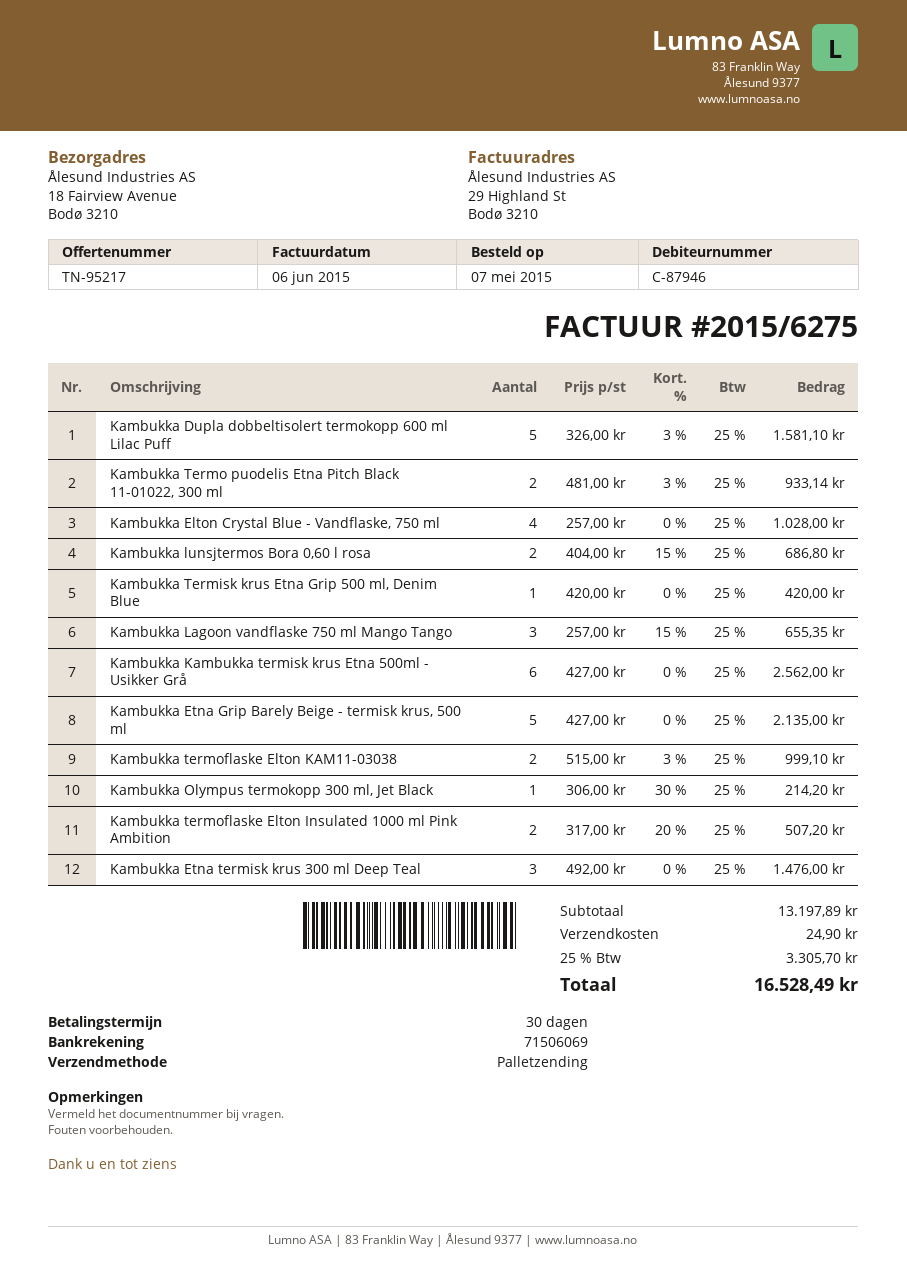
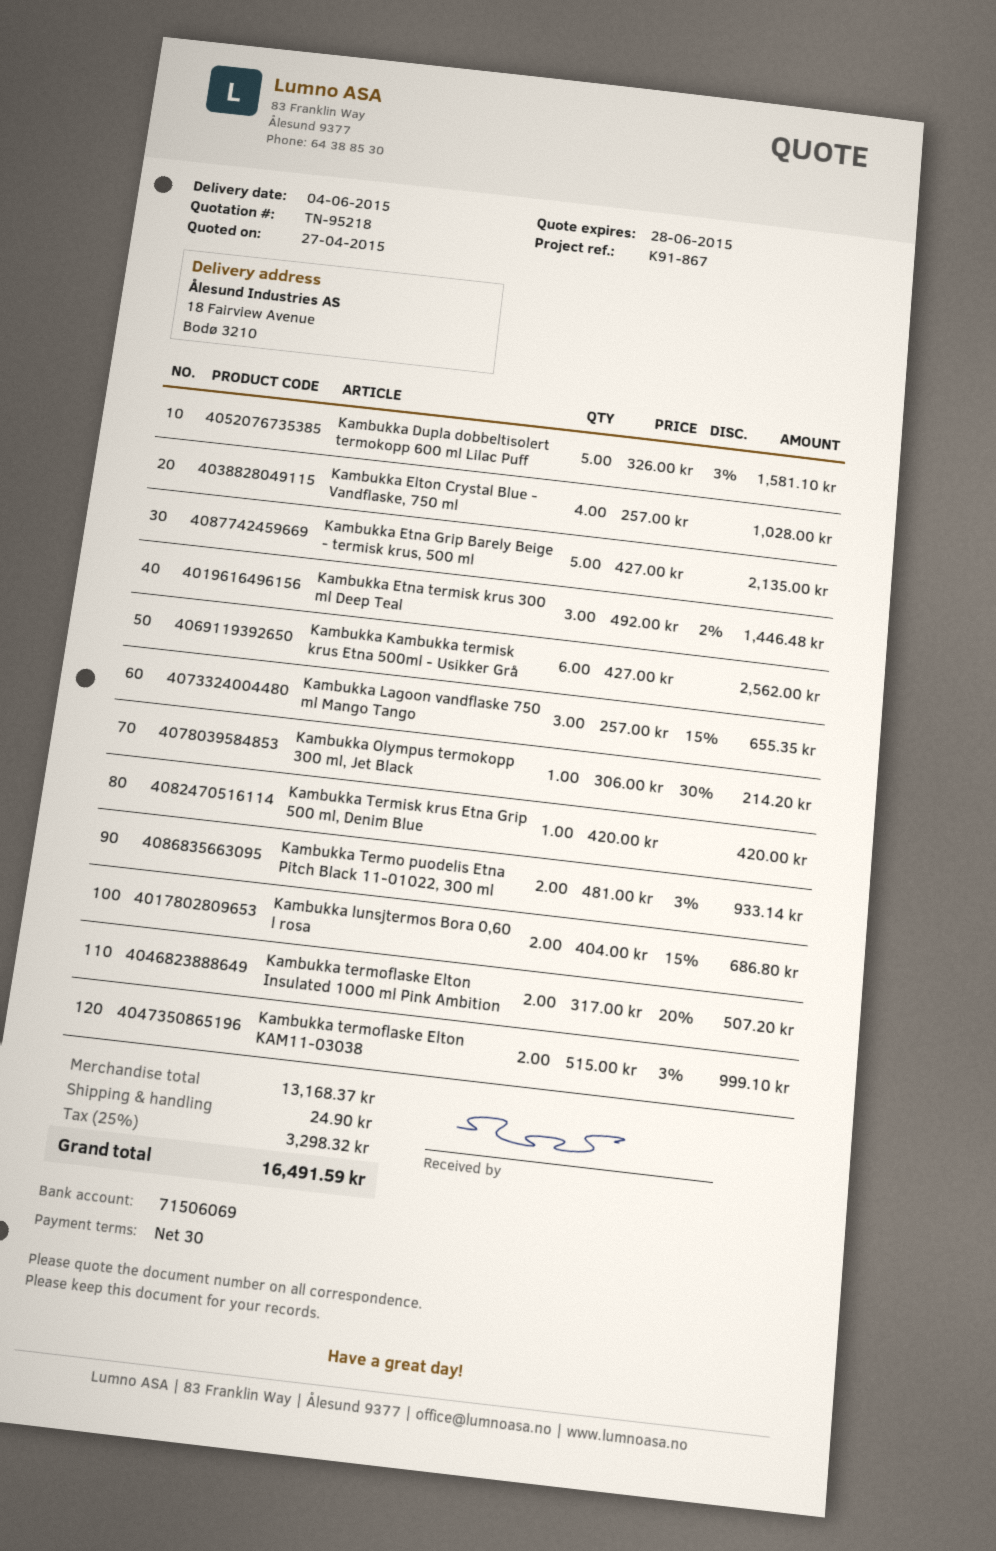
quote number: TN-95217 -> TN-95218
Kambukka Etna termisk krus 300 ml Deep Teal: 3 x 492.00 = 1476.00 -> 3 x 492.00 - 2% = 1446.48
subtotal: 13197.89 -> 13168.37
tax: 25% = 3305.70 -> 25% = 3298.32
total: 16528.49 -> 16491.59

